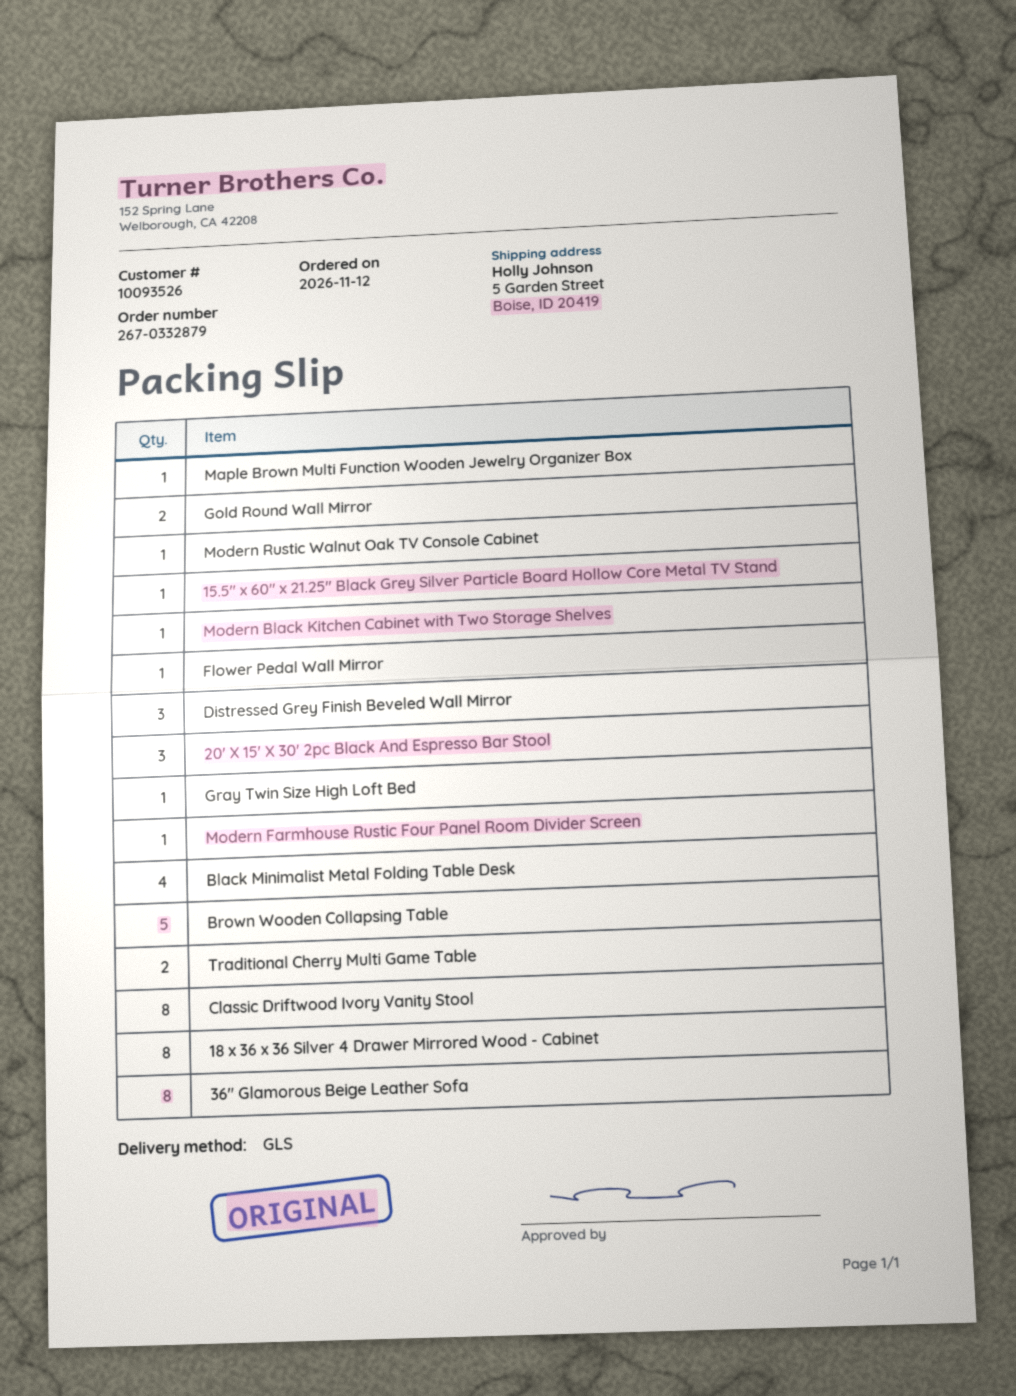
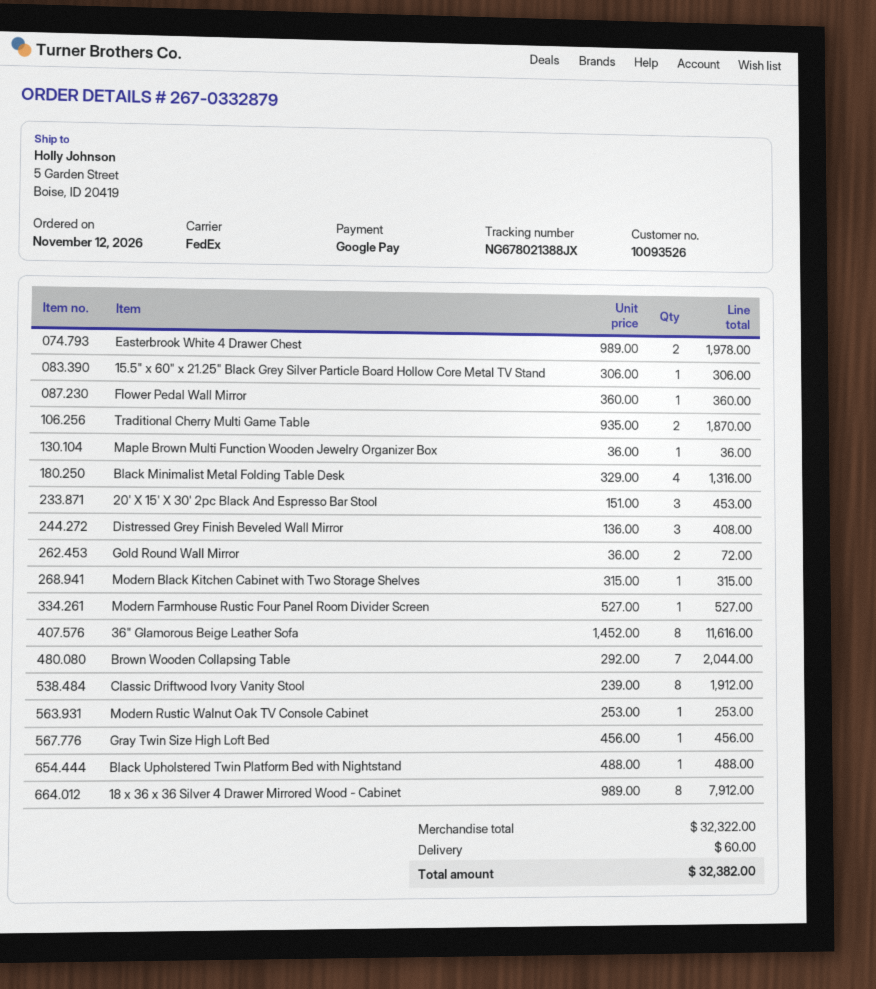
shipping method: GLS -> FedEx
Brown Wooden Collapsing Table: 5 -> 7
Easterbrook White 4 Drawer Chest: none -> 2
Black Upholstered Twin Platform Bed with Nightstand: none -> 1

